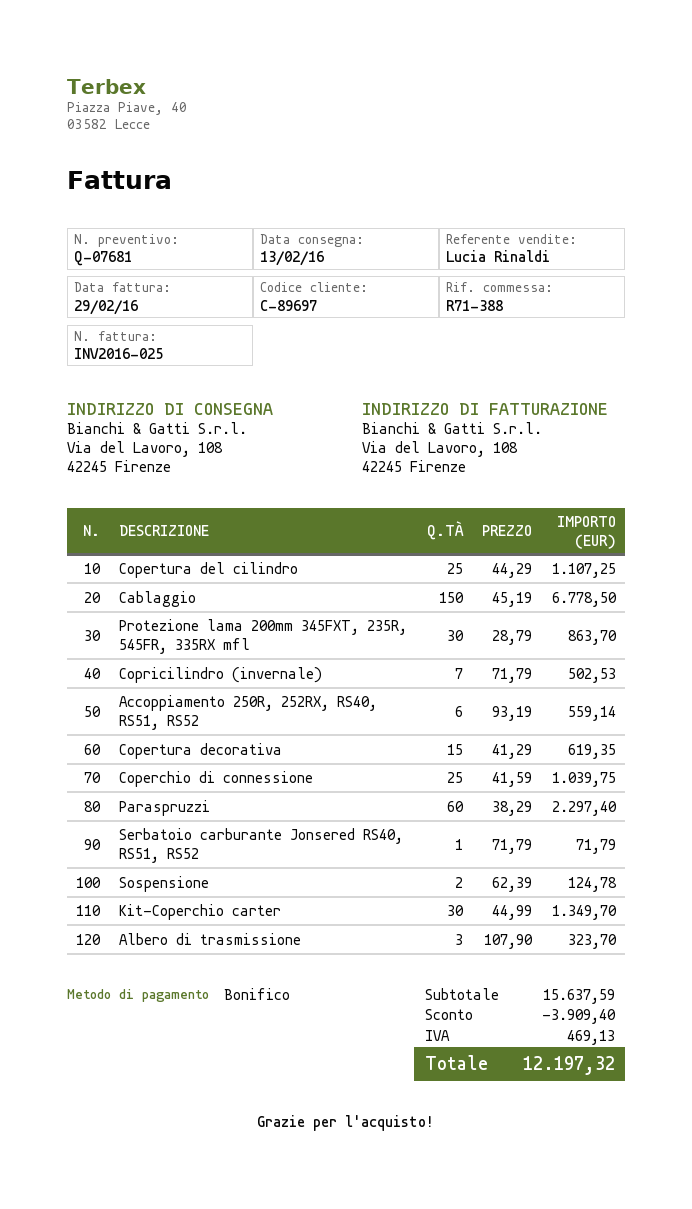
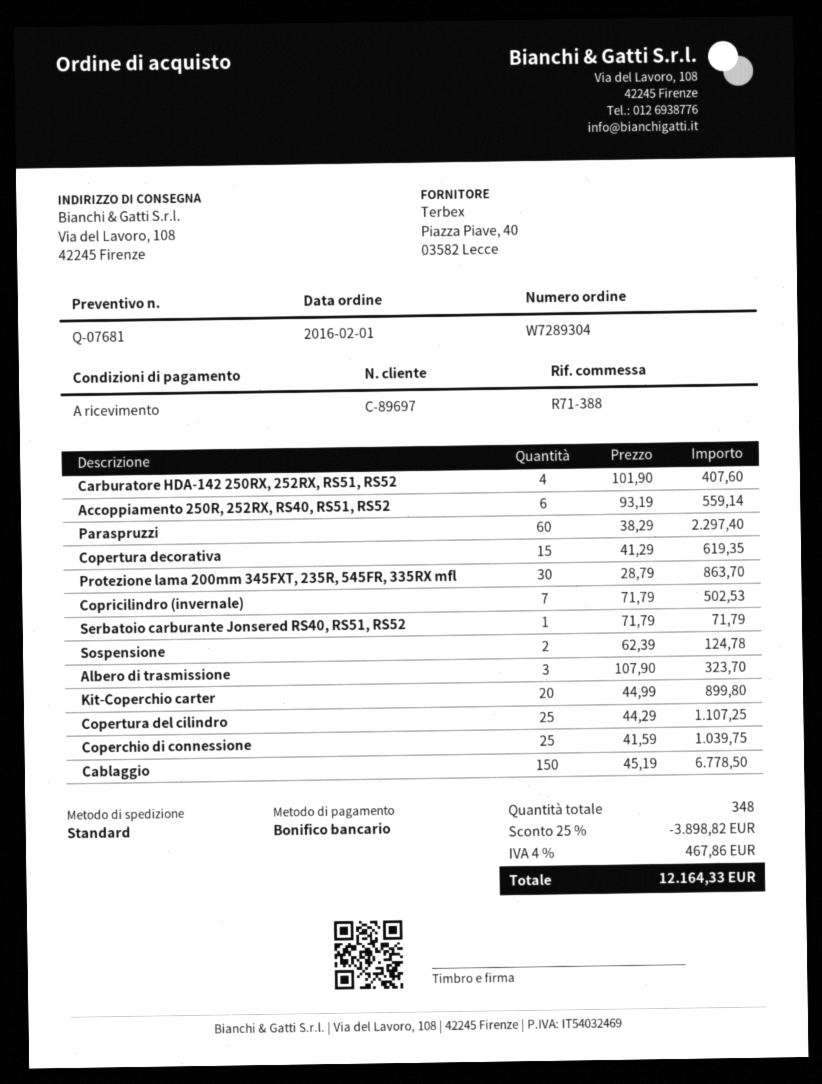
Kit-Coperchio carter: 30 x 44.99 = 1349.70 -> 20 x 44.99 = 899.80
Carburatore HDA-142 250RX, 252RX, RS51, RS52: none -> 4 x 101.90 = 407.60
discount: 3909.40 -> 3898.82
tax: 469.13 -> 467.86
total: 12197.32 -> 12164.33

